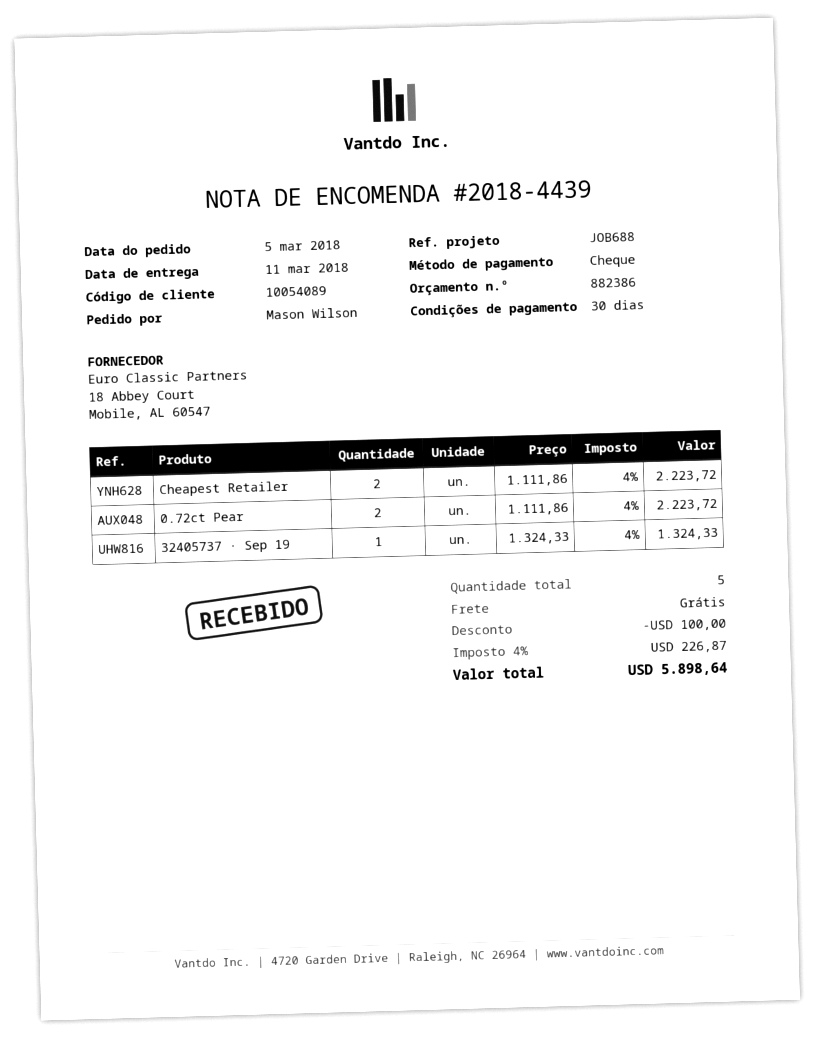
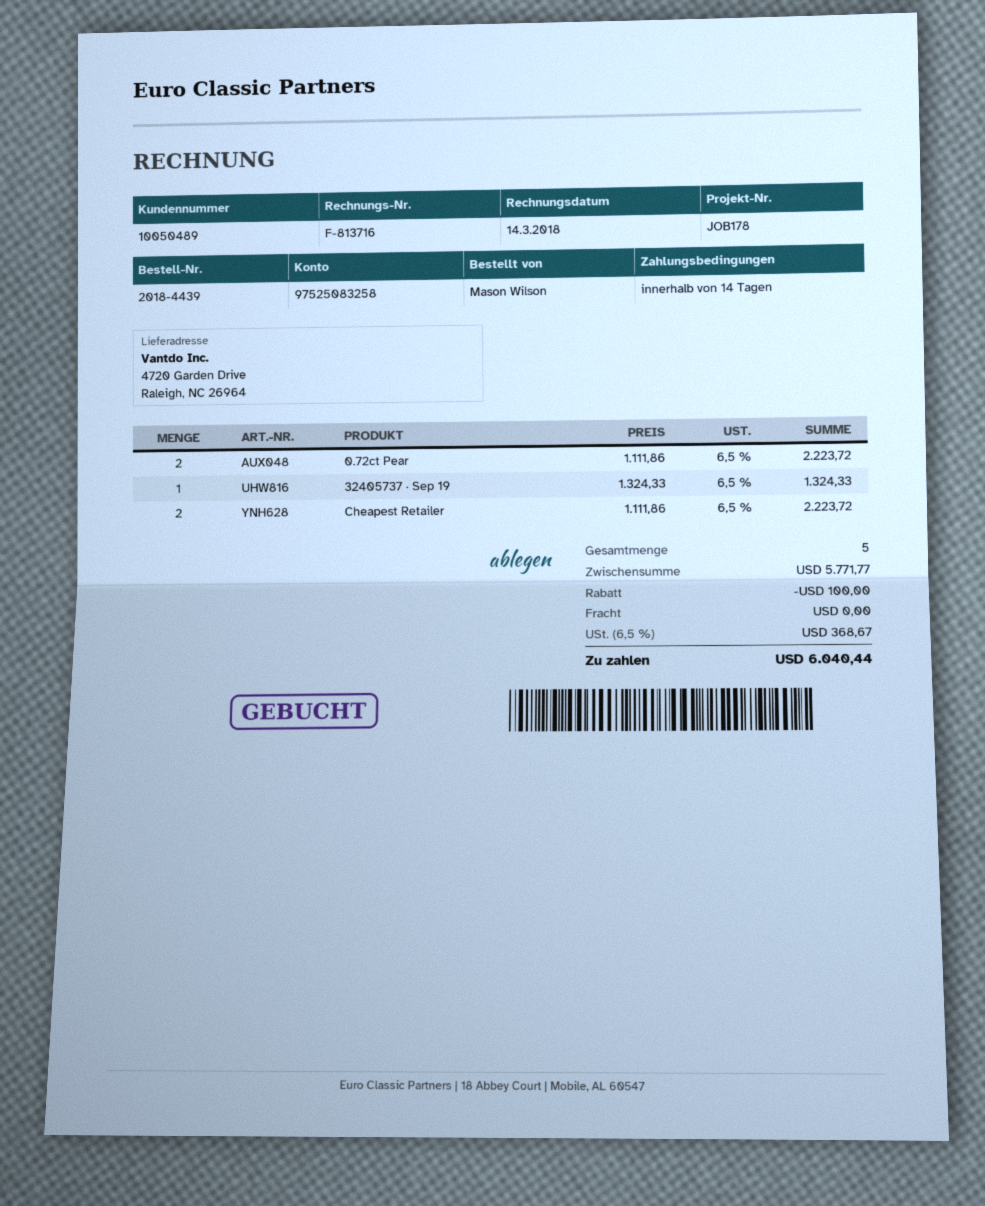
payment terms: 30 days -> 14 days
customer number: 10054089 -> 10050489
reference: JOB688 -> JOB178
tax: 4% = 226.87 -> 6.5% = 368.67
total: 5898.64 -> 6040.44

